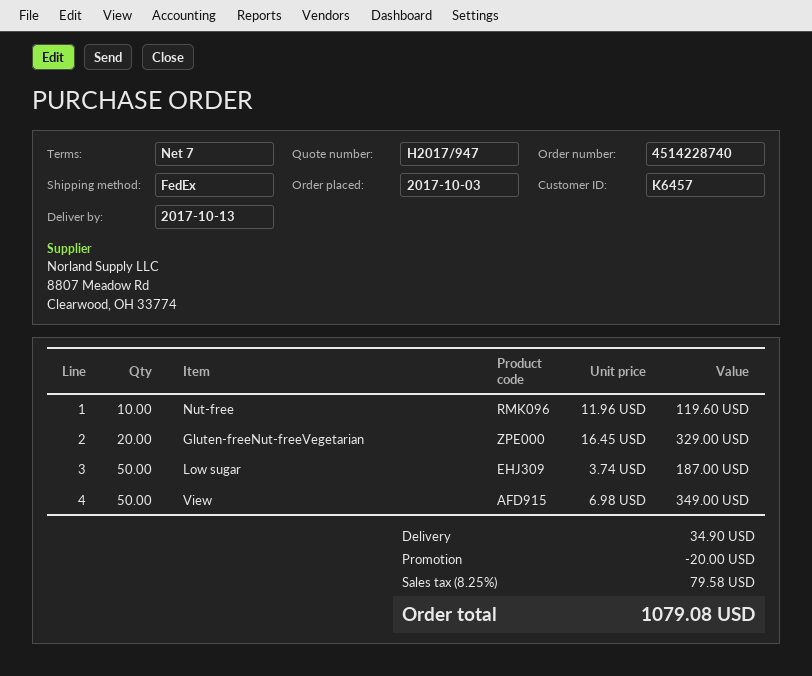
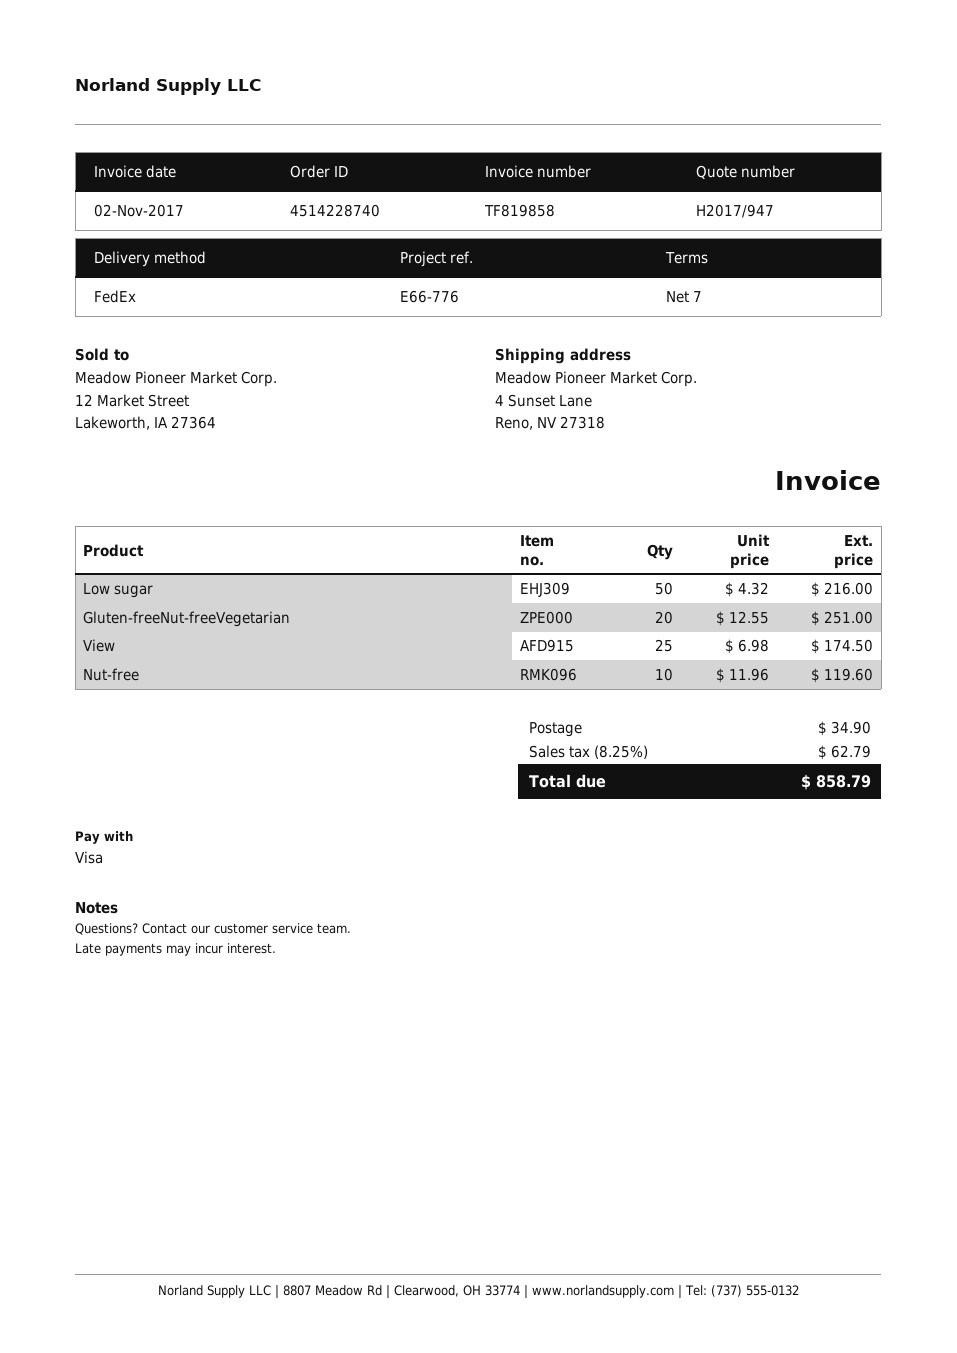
Gluten-freeNut-freeVegetarian: 20 x 16.45 = 329.00 -> 20 x 12.55 = 251.00
Low sugar: 50 x 3.74 = 187.00 -> 50 x 4.32 = 216.00
View: 50 x 6.98 = 349.00 -> 25 x 6.98 = 174.50
discount: 20.00 -> none
tax: 8.25% = 79.58 -> 8.25% = 62.79
total: 1079.08 -> 858.79

